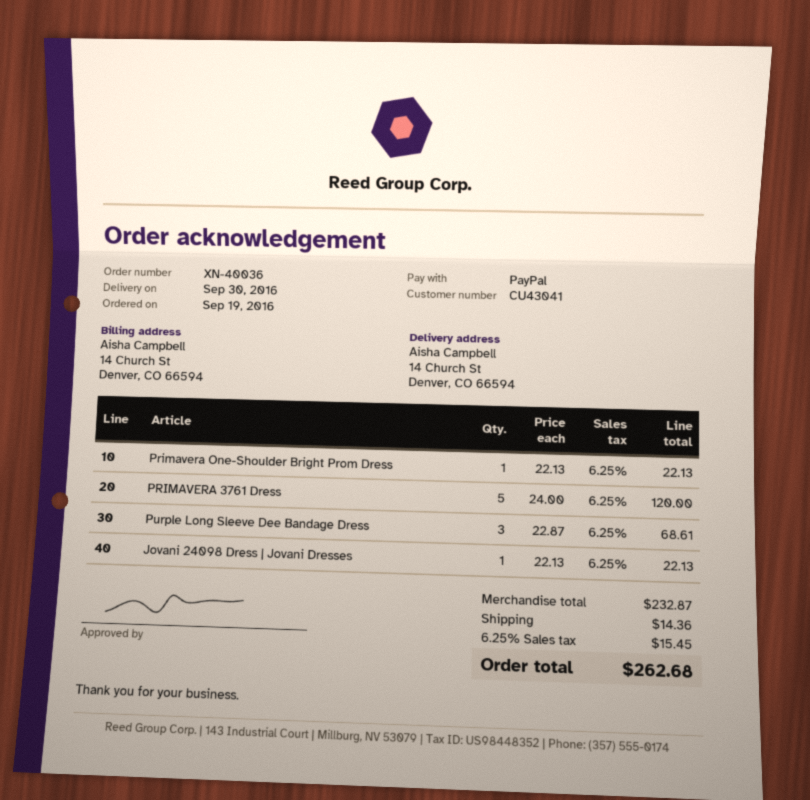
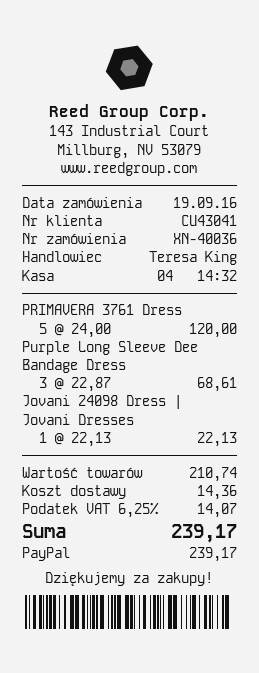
Primavera One-Shoulder Bright Prom Dress: 1 x 22.13 = 22.13 -> none
subtotal: 232.87 -> 210.74
tax: 6.25% = 15.45 -> 6.25% = 14.07
total: 262.68 -> 239.17

